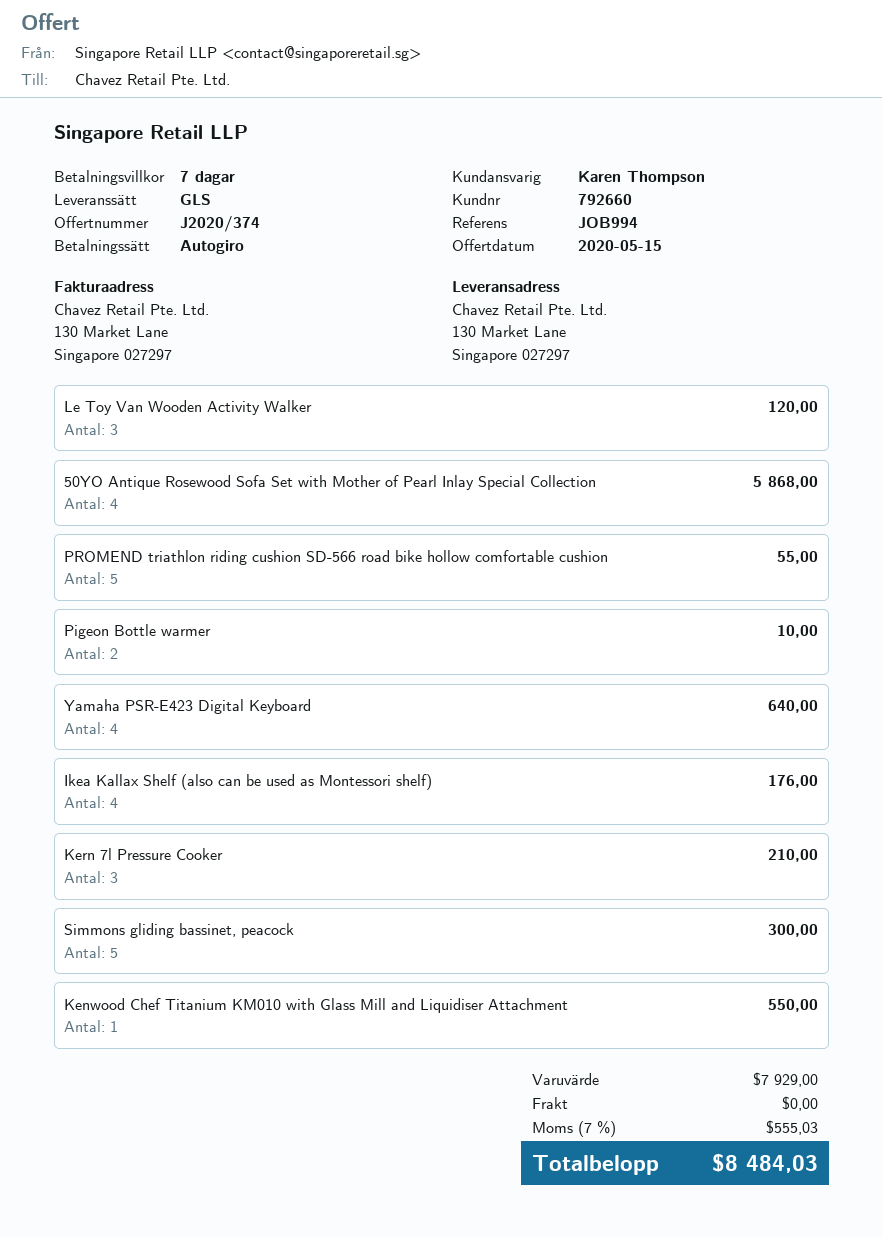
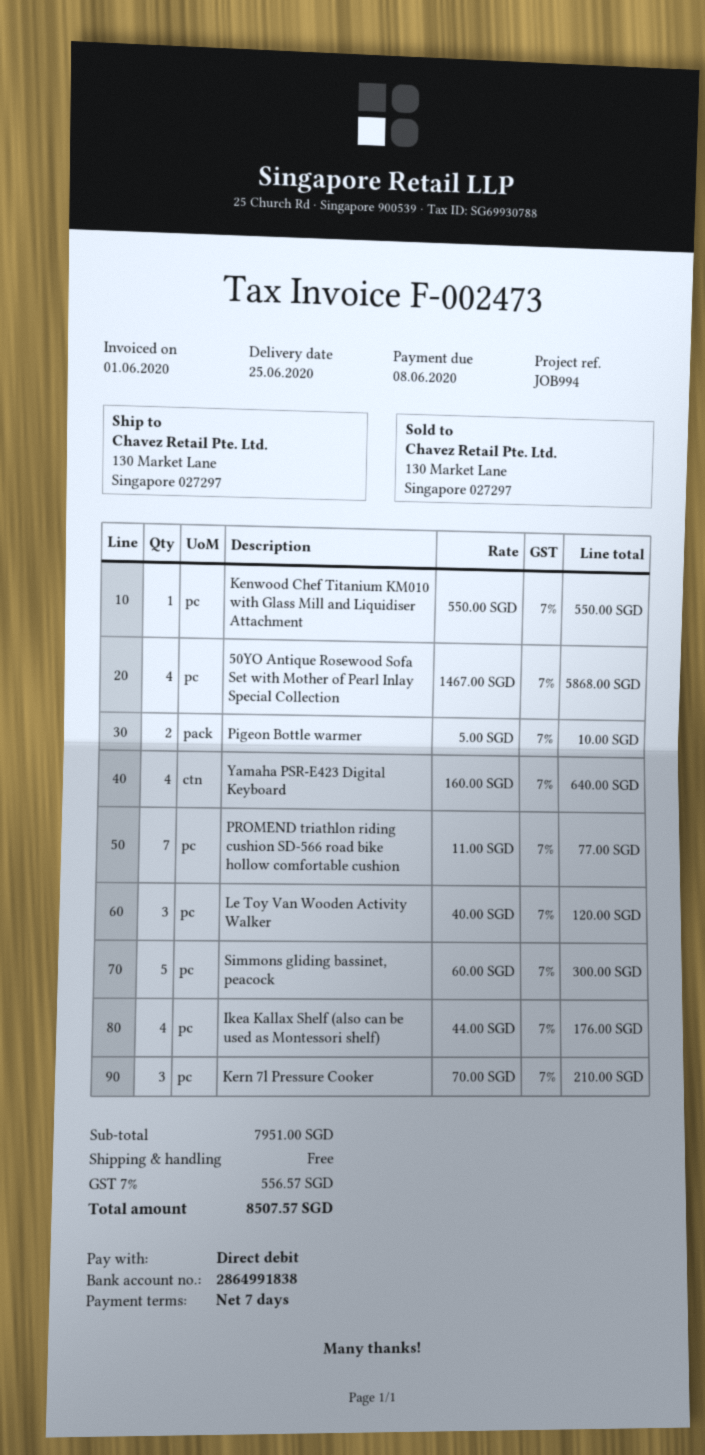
PROMEND triathlon riding cushion SD-566 road bike hollow comfortable cushion: 5 for 55.00 -> 7 for 77.00
subtotal: 7929.00 -> 7951.00
tax: 7% = 555.03 -> 7% = 556.57
total: 8484.03 -> 8507.57

